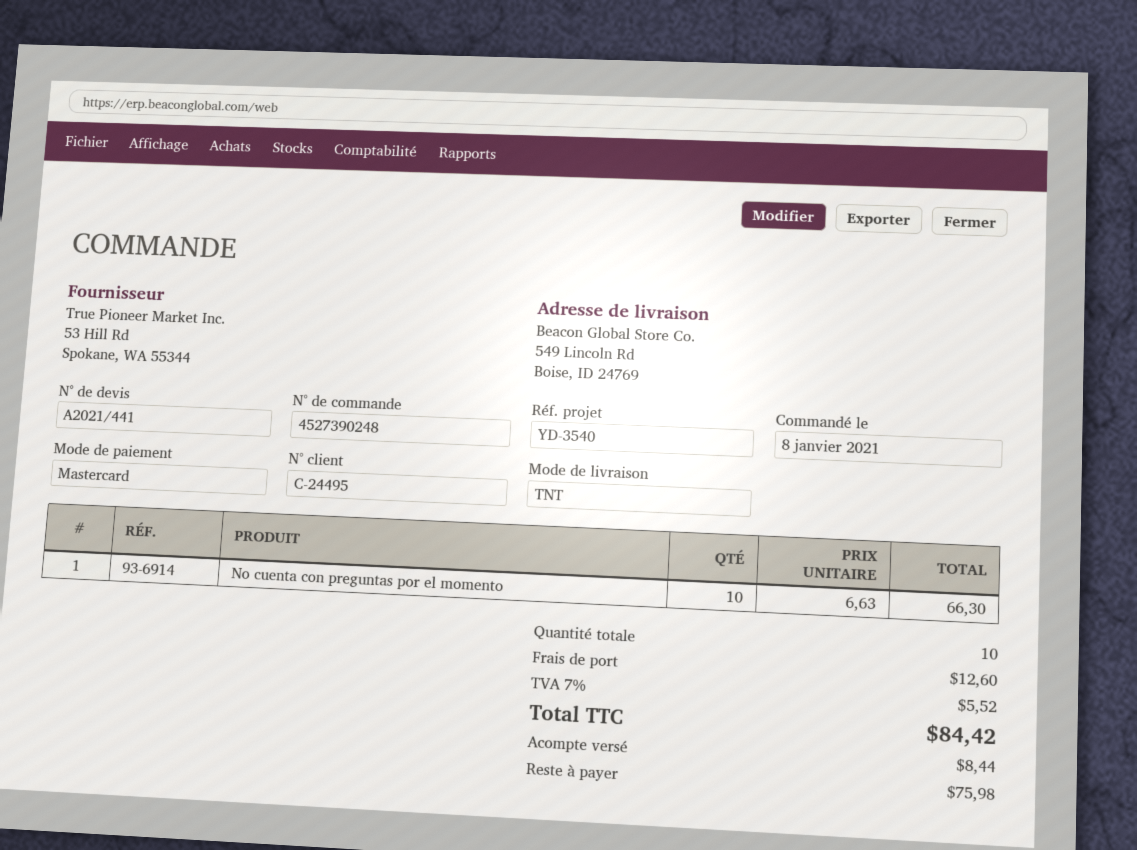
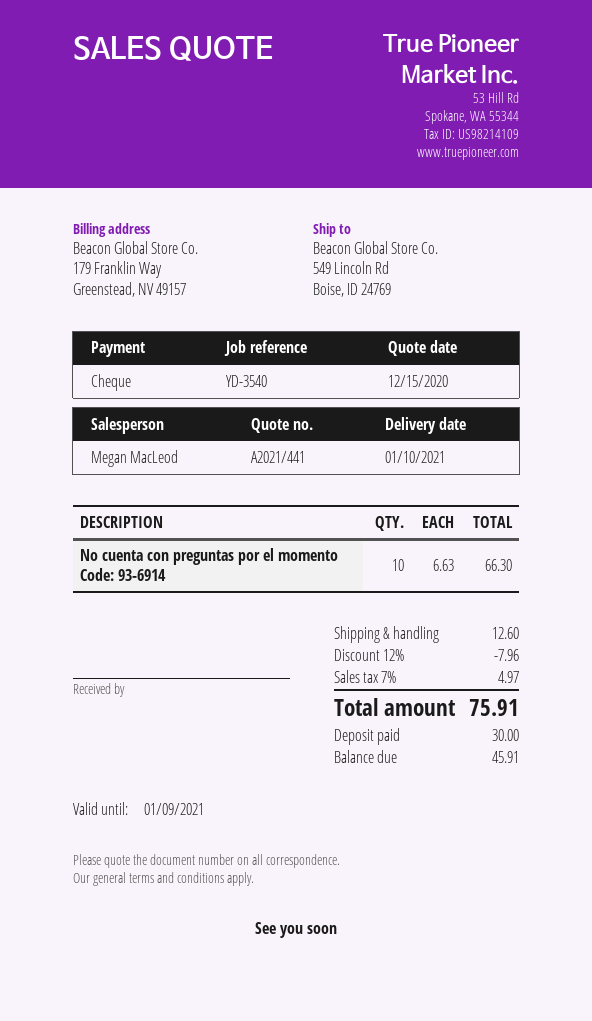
payment method: Mastercard -> cheque
discount: none -> 12% = 7.96
tax: 7% = 5.52 -> 7% = 4.97
total: 84.42 -> 75.91
deposit: 8.44 -> 30.00
balance: 75.98 -> 45.91

